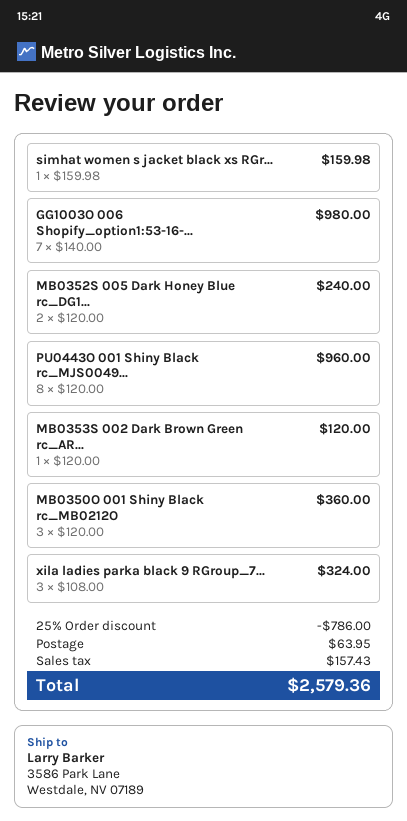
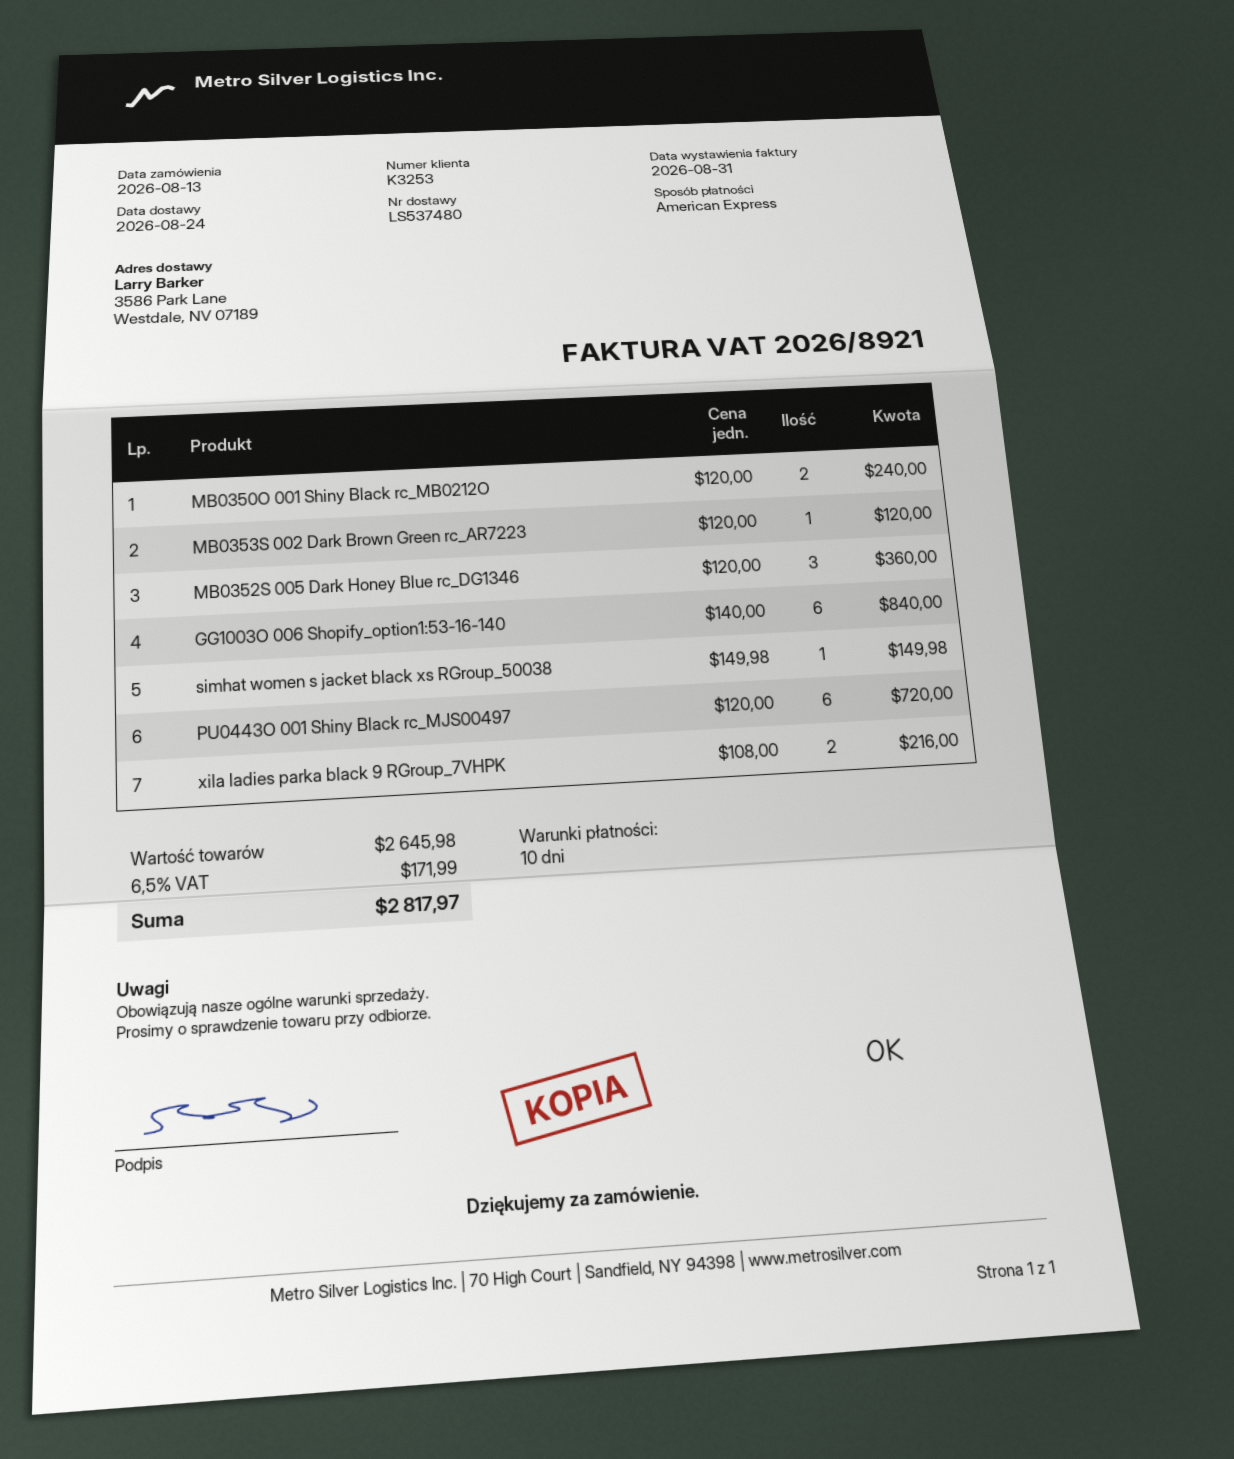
simhat women s jacket black xs RGr...: 1 x 159.98 = 159.98 -> 1 x 149.98 = 149.98
GG1003O 006 Shopify_option1:53-16-...: 7 x 140.00 = 980.00 -> 6 x 140.00 = 840.00
MB0352S 005 Dark Honey Blue rc_DG1...: 2 x 120.00 = 240.00 -> 3 x 120.00 = 360.00
PU0443O 001 Shiny Black rc_MJS0049...: 8 x 120.00 = 960.00 -> 6 x 120.00 = 720.00
MB0350O 001 Shiny Black rc_MB0212O: 3 x 120.00 = 360.00 -> 2 x 120.00 = 240.00
xila ladies parka black 9 RGroup_7...: 3 x 108.00 = 324.00 -> 2 x 108.00 = 216.00
discount: 25% = 786.00 -> none
shipping: 63.95 -> none
tax: 157.43 -> 171.99
total: 2579.36 -> 2817.97

